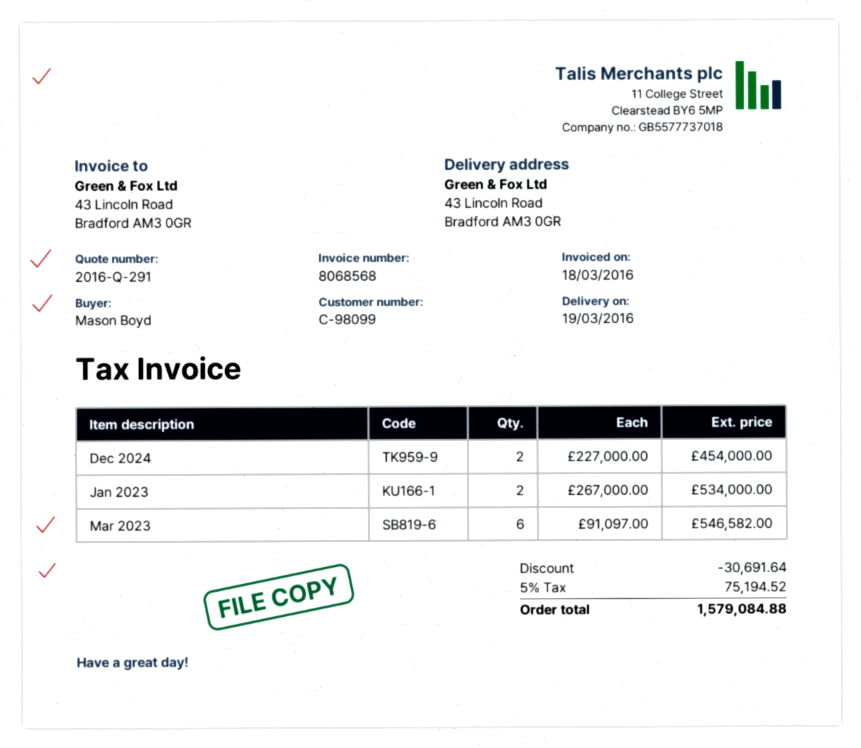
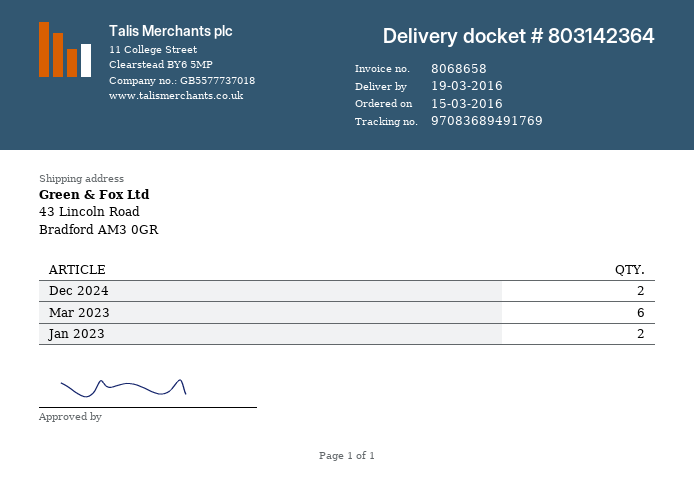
invoice number: 8068568 -> 8068658

